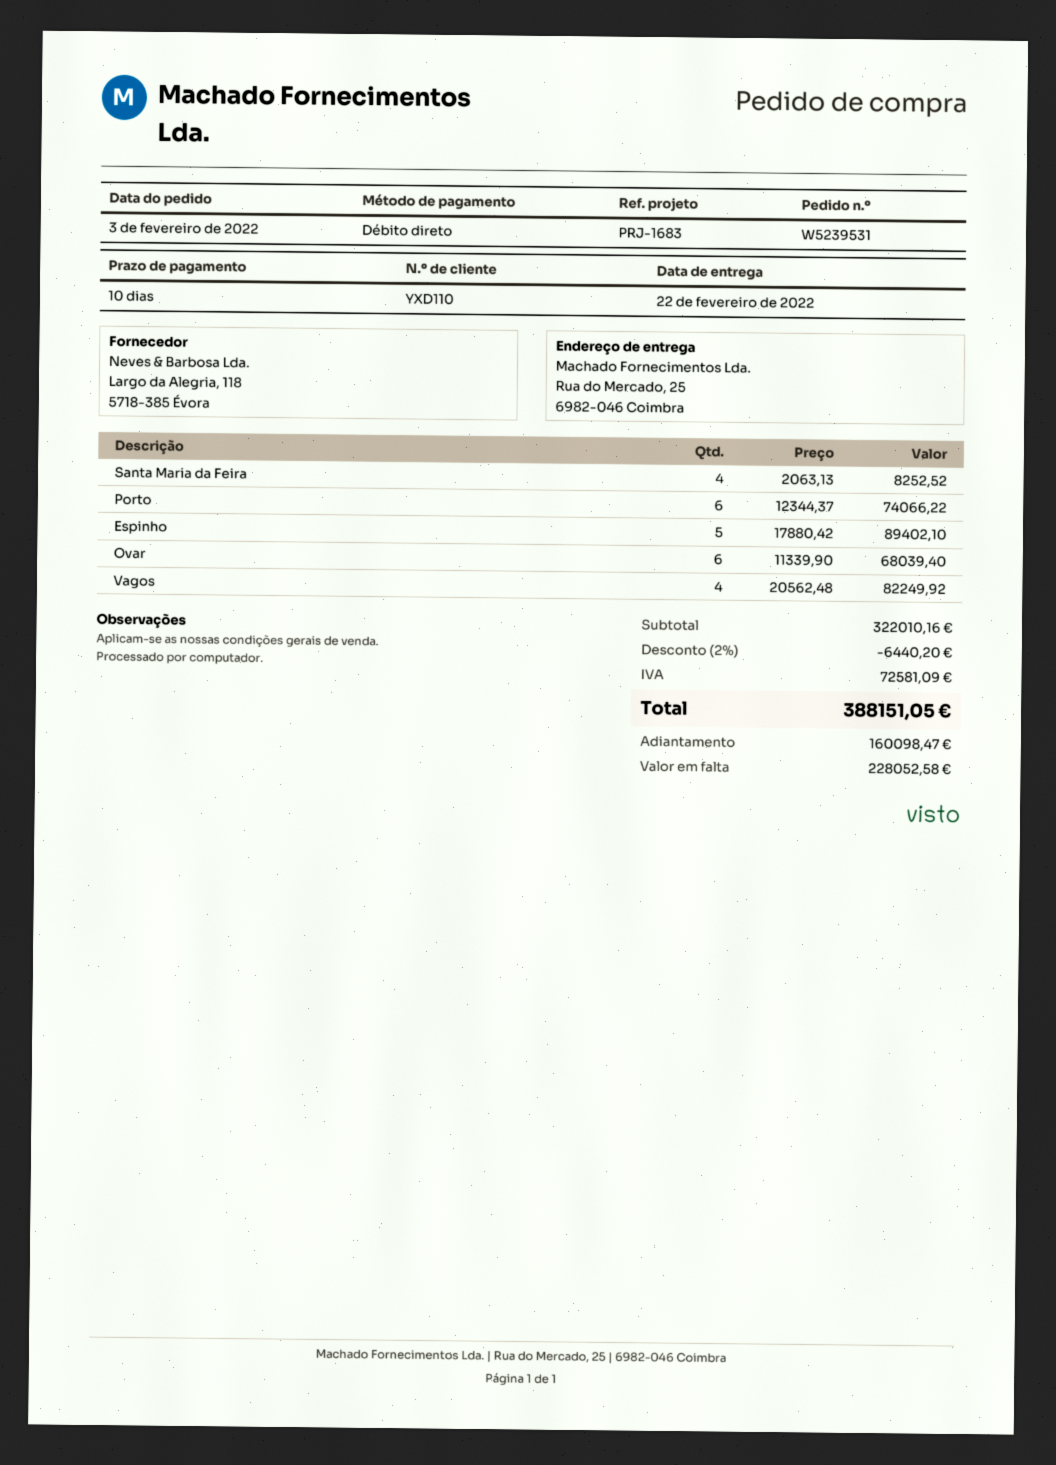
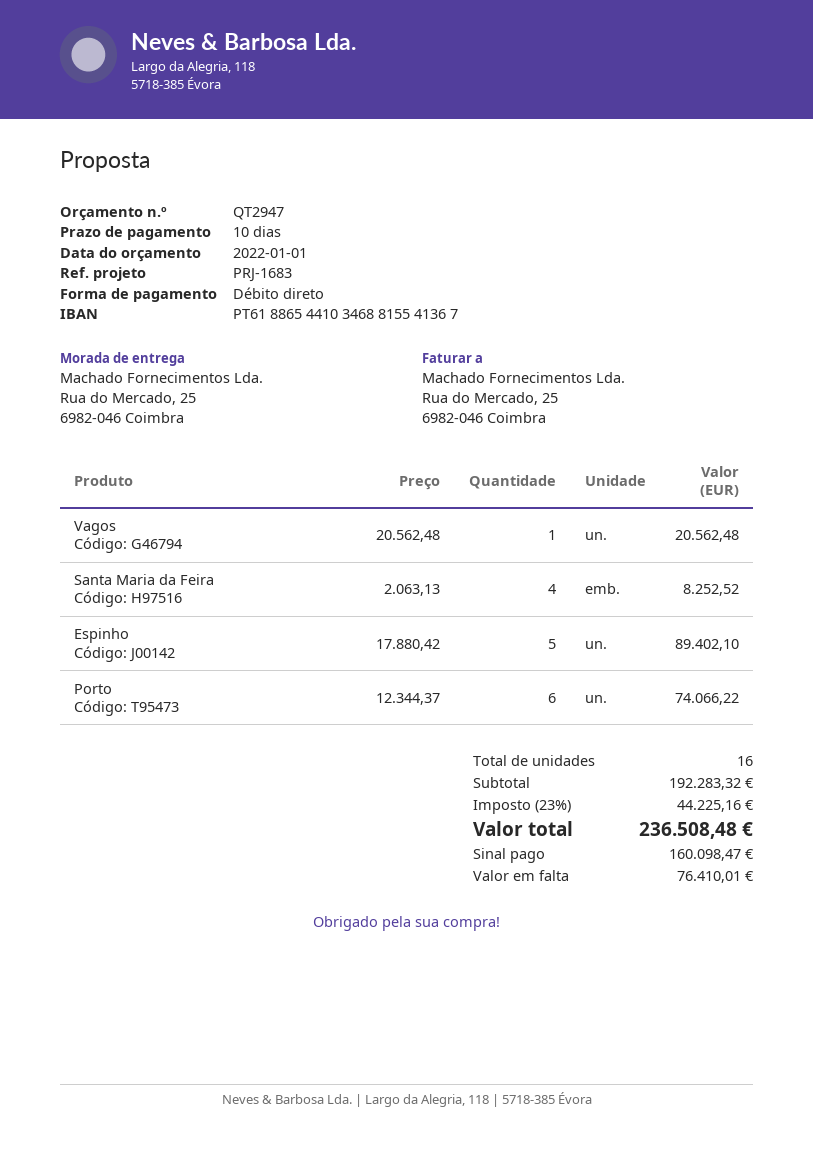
Ovar: 6 x 11339.90 = 68039.40 -> none
Vagos: 4 x 20562.48 = 82249.92 -> 1 x 20562.48 = 20562.48
subtotal: 322010.16 -> 192283.32
discount: 2% = 6440.20 -> none
tax: 72581.09 -> 44225.16
total: 388151.05 -> 236508.48
balance: 228052.58 -> 76410.01

